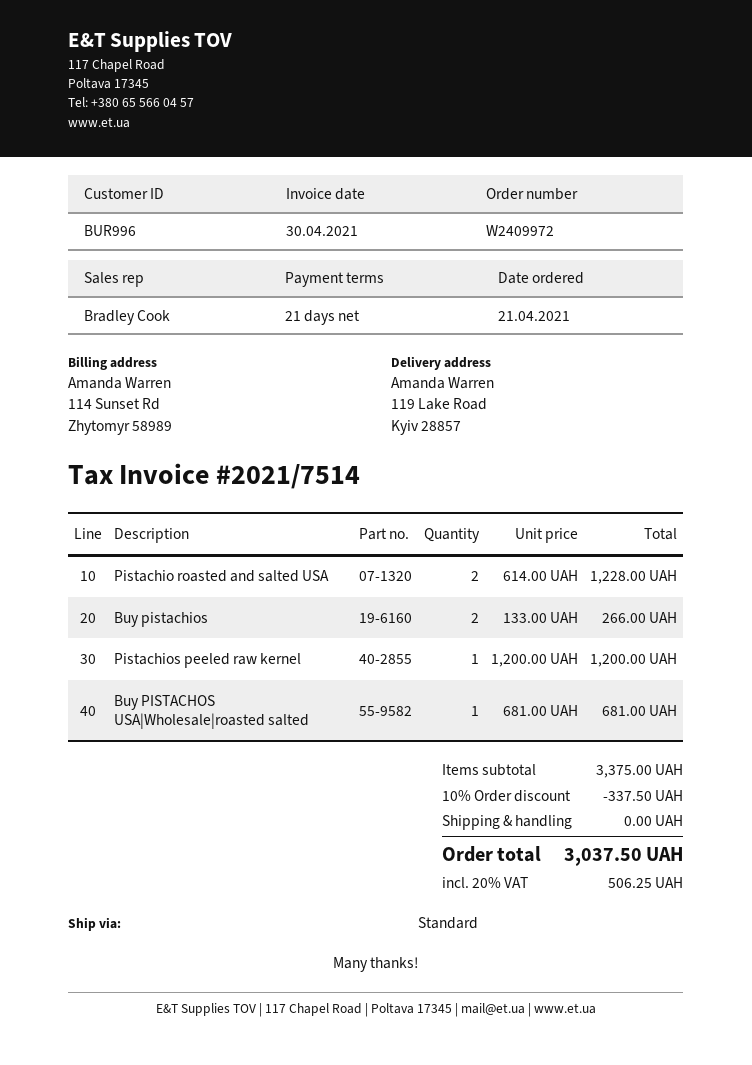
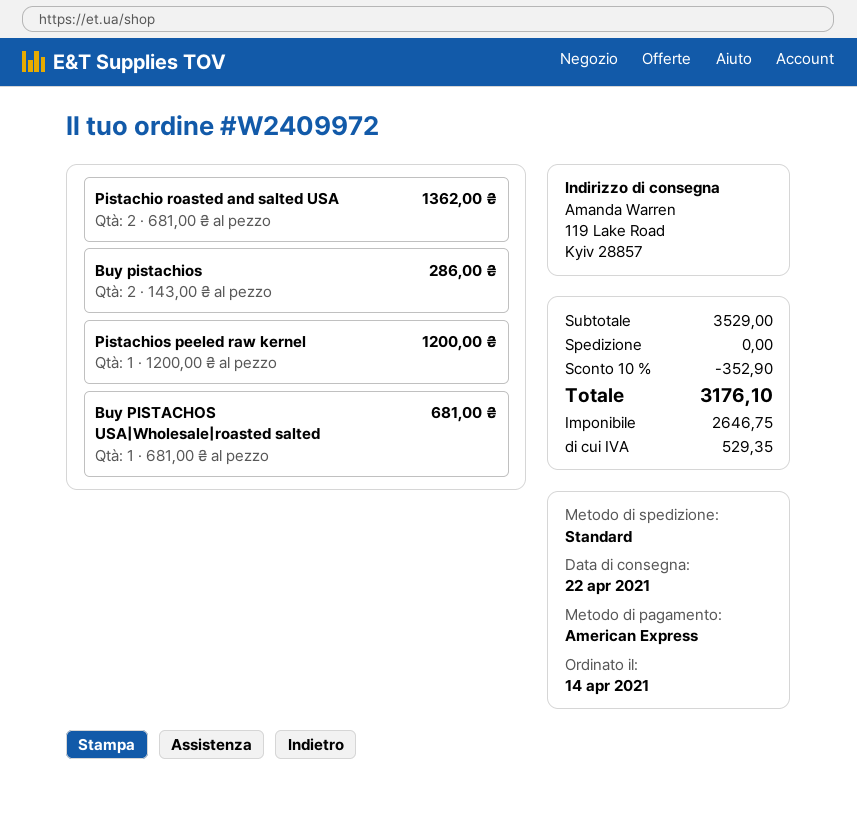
order date: 2021-04-21 -> 2021-04-14
Pistachio roasted and salted USA: 2 x 614.00 = 1228.00 -> 2 x 681.00 = 1362.00
Buy pistachios: 2 x 133.00 = 266.00 -> 2 x 143.00 = 286.00
subtotal: 3375.00 -> 3529.00
discount: 10% = 337.50 -> 10% = 352.90
tax: 506.25 -> 529.35
total: 3037.50 -> 3176.10

